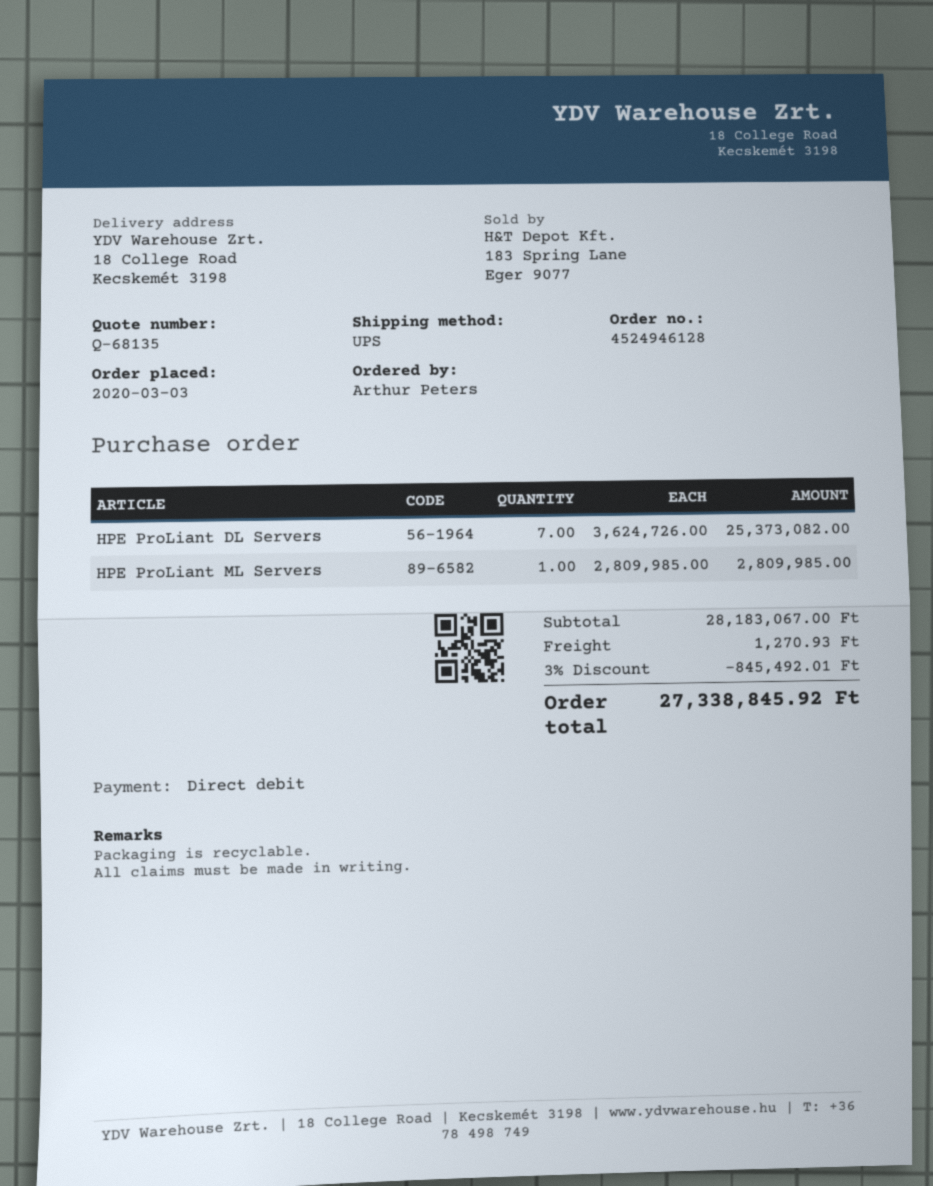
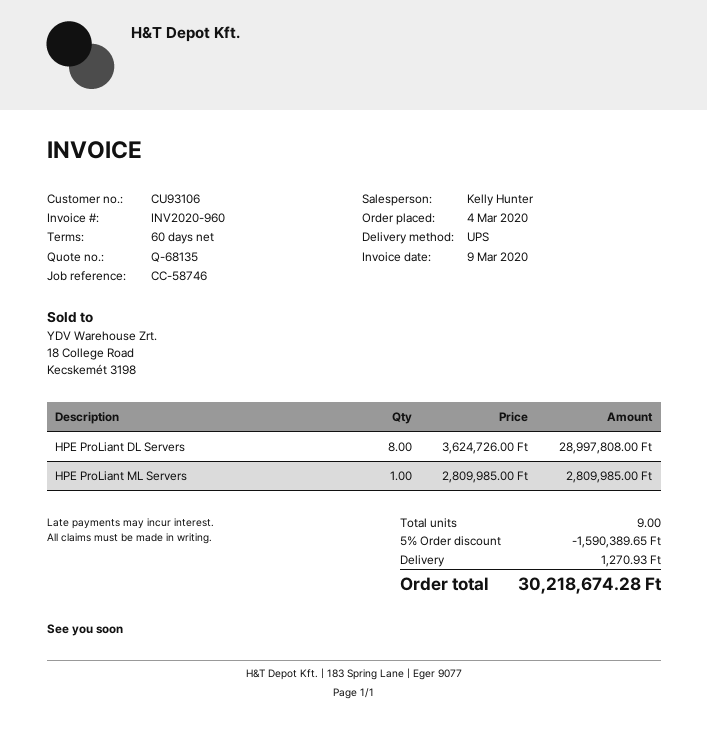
order date: 2020-03-03 -> 2020-03-04
HPE ProLiant DL Servers: 7 x 3624726.00 = 25373082.00 -> 8 x 3624726.00 = 28997808.00
discount: 3% = 845492.01 -> 5% = 1590389.65
total: 27338845.92 -> 30218674.28

